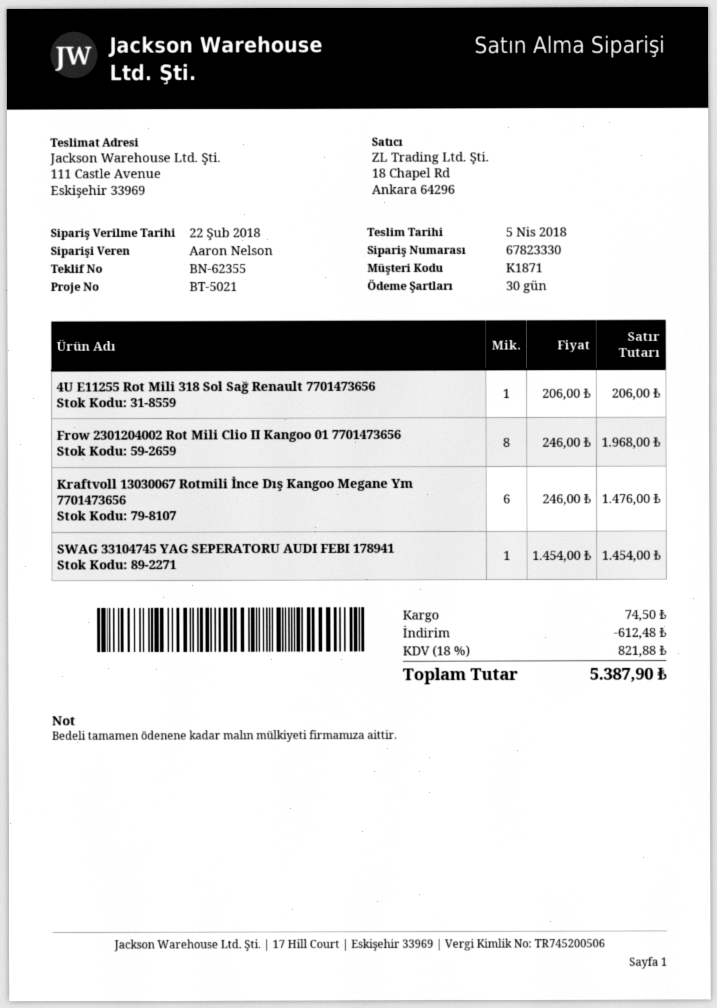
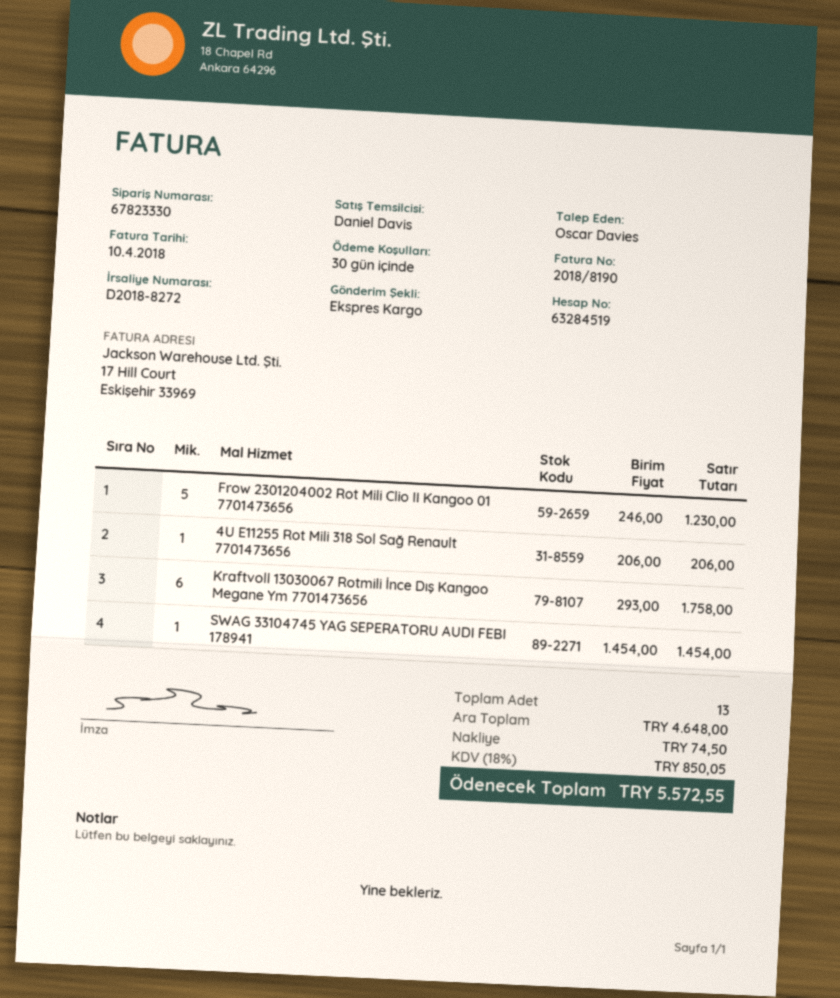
ordered by: Aaron Nelson -> Oscar Davies
Frow 2301204002 Rot Mili Clio II Kangoo 01 7701473656: 8 x 246.00 = 1968.00 -> 5 x 246.00 = 1230.00
Kraftvoll 13030067 Rotmili İnce Dış Kangoo Megane Ym 7701473656: 6 x 246.00 = 1476.00 -> 6 x 293.00 = 1758.00
discount: 612.48 -> none
tax: 18% = 821.88 -> 18% = 850.05
total: 5387.90 -> 5572.55

